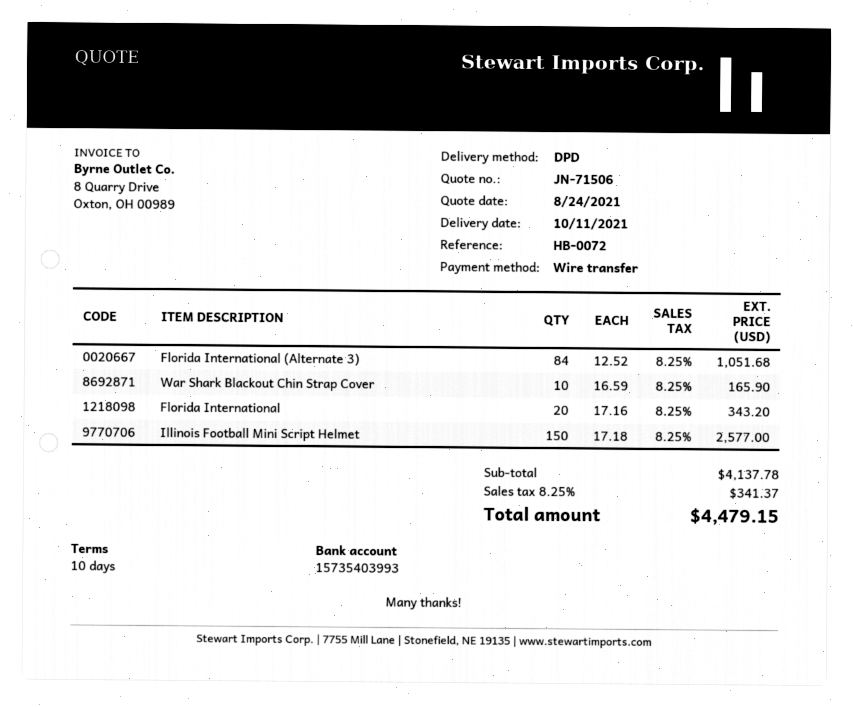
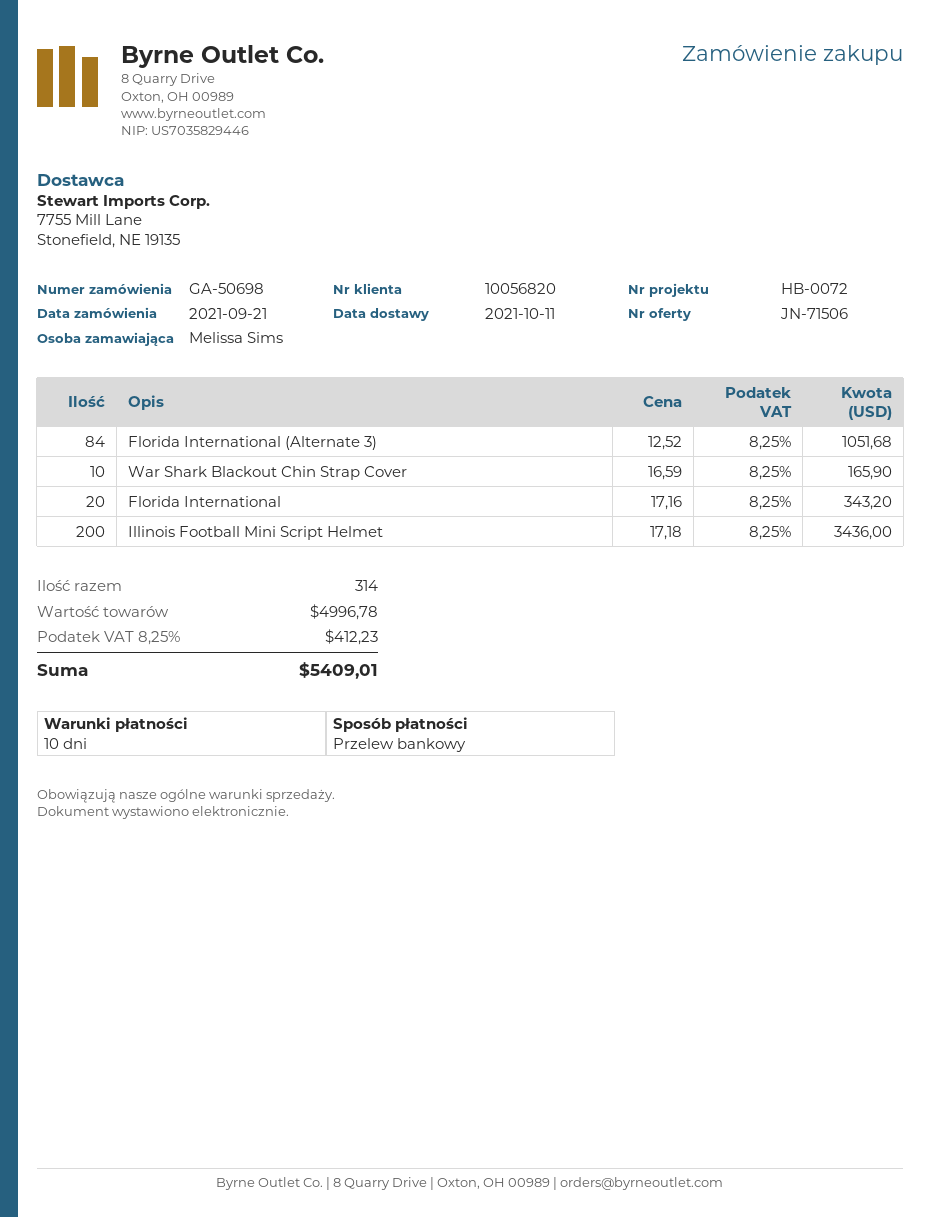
Illinois Football Mini Script Helmet: 150 x 17.18 = 2577.00 -> 200 x 17.18 = 3436.00
subtotal: 4137.78 -> 4996.78
tax: 8.25% = 341.37 -> 8.25% = 412.23
total: 4479.15 -> 5409.01

